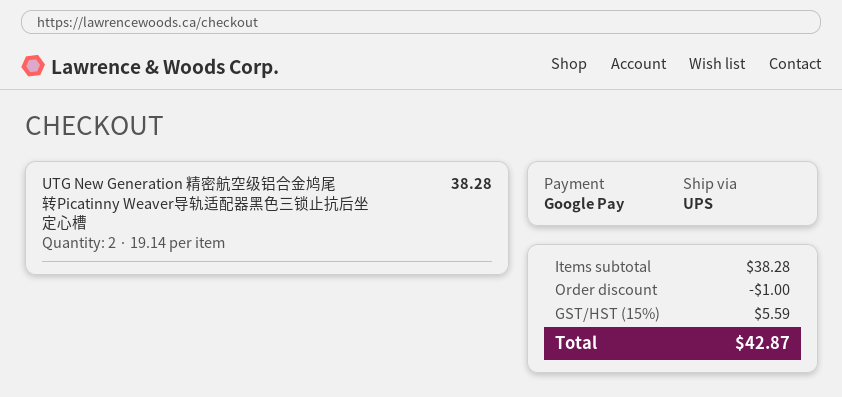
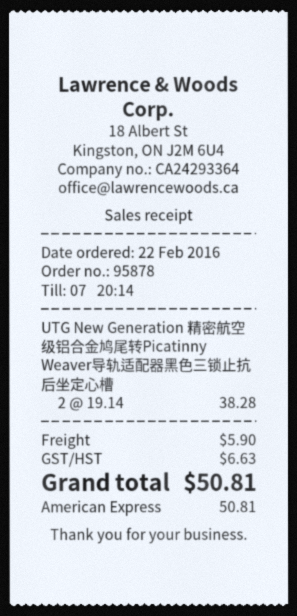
payment method: Google Pay -> American Express
discount: 1.00 -> none
shipping: none -> 5.90
tax: 5.59 -> 6.63
total: 42.87 -> 50.81

